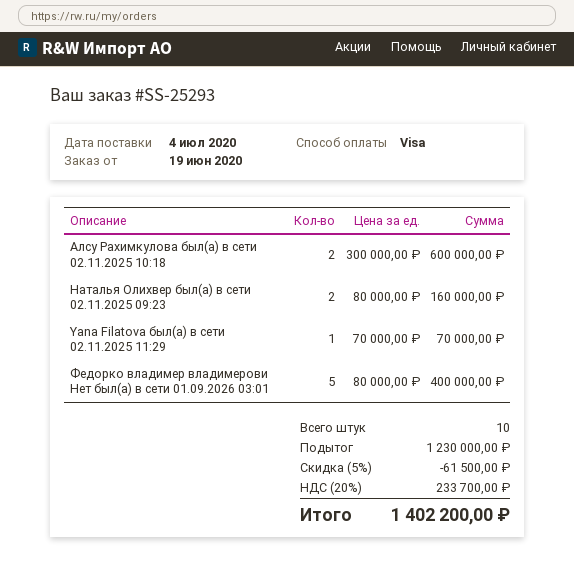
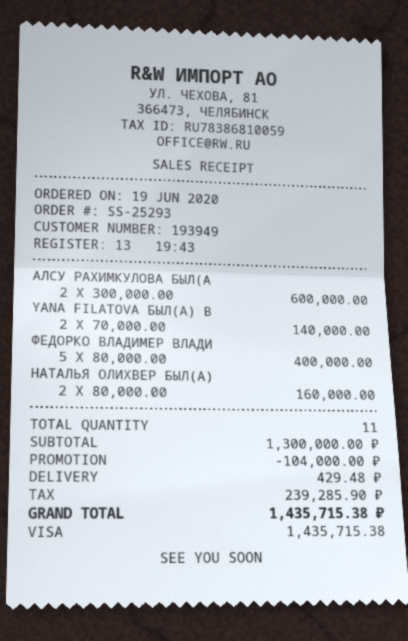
Yana Filatova был(а) в сети 02.11.2025 11:29: 1 x 70000.00 = 70000.00 -> 2 x 70000.00 = 140000.00
total quantity: 10 -> 11
subtotal: 1230000.00 -> 1300000.00
discount: 61500.00 -> 104000.00
shipping: none -> 429.48
tax: 233700.00 -> 239285.90
total: 1402200.00 -> 1435715.38

